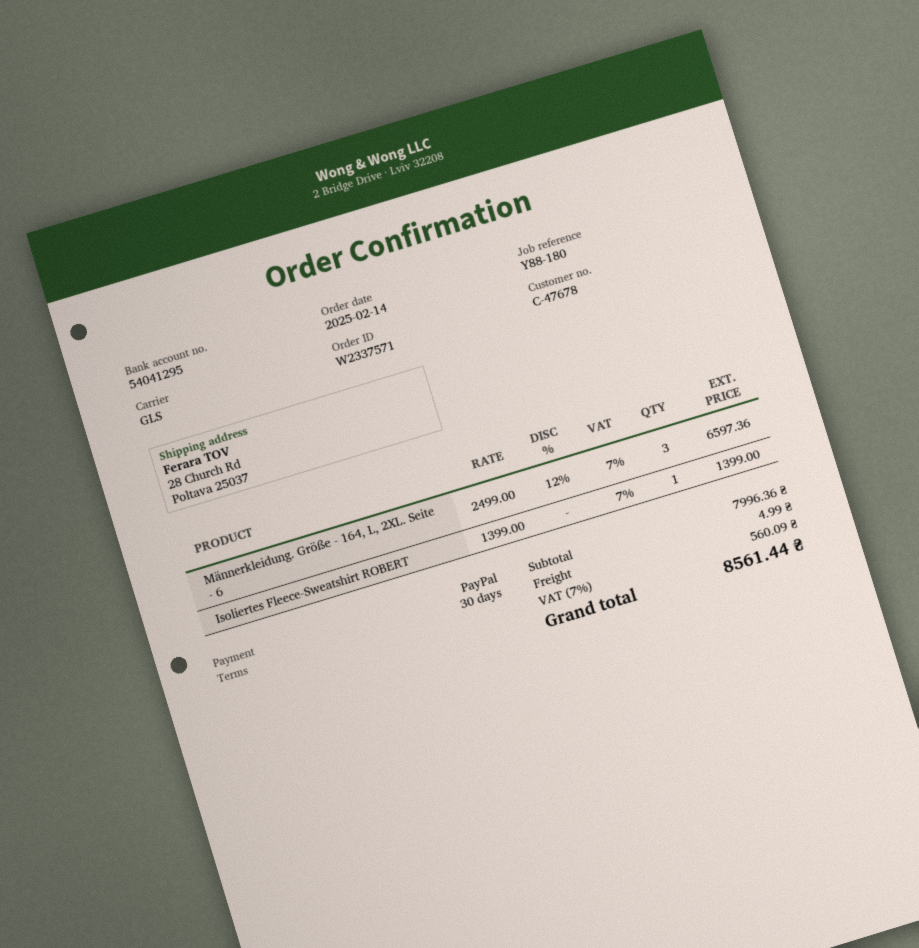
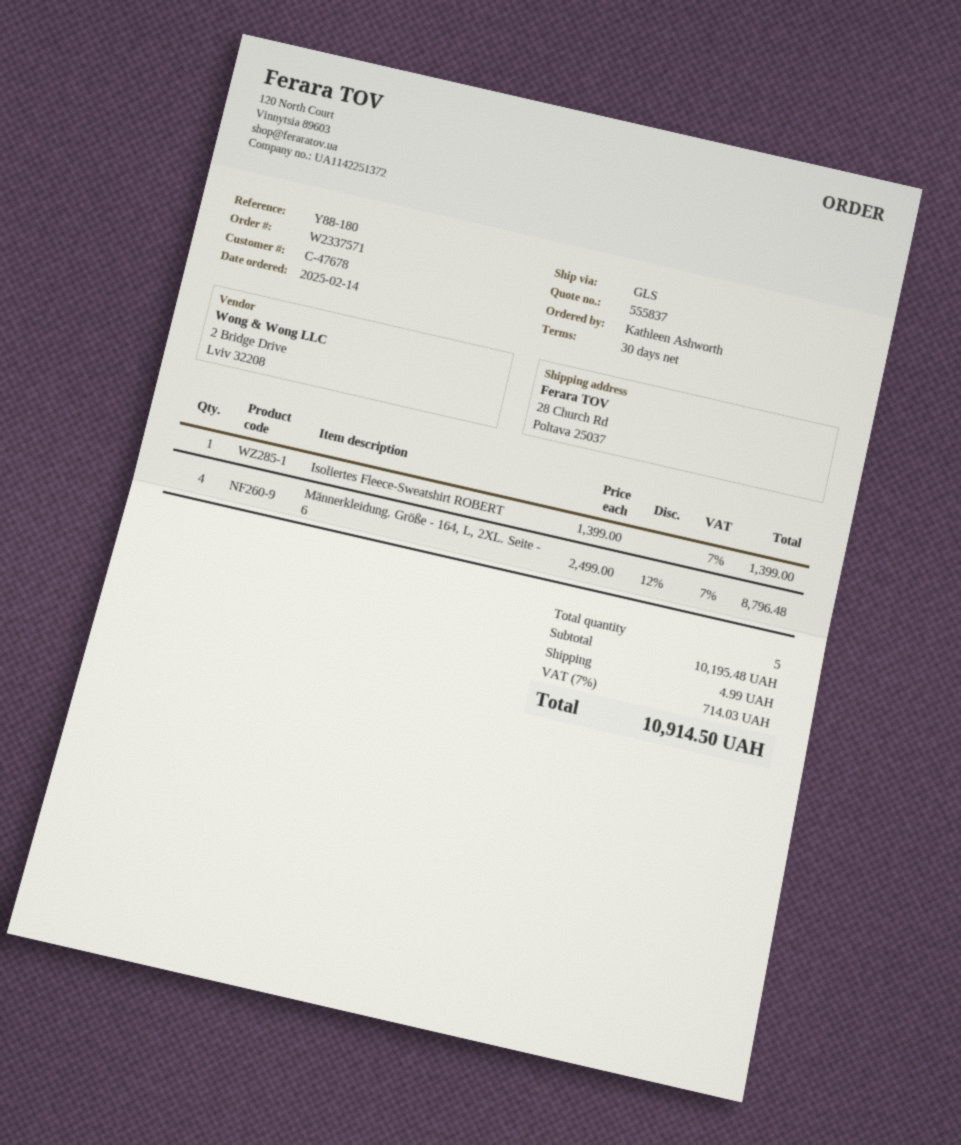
Männerkleidung. Größe - 164, L, 2XL. Seite - 6: 3 x 2499.00 - 12% = 6597.36 -> 4 x 2499.00 - 12% = 8796.48
subtotal: 7996.36 -> 10195.48
tax: 7% = 560.09 -> 7% = 714.03
total: 8561.44 -> 10914.50

